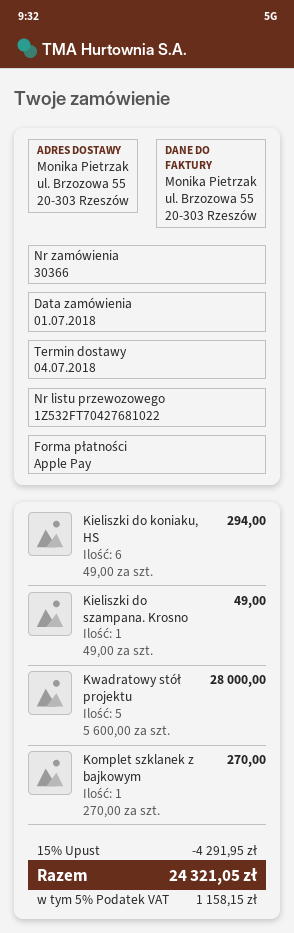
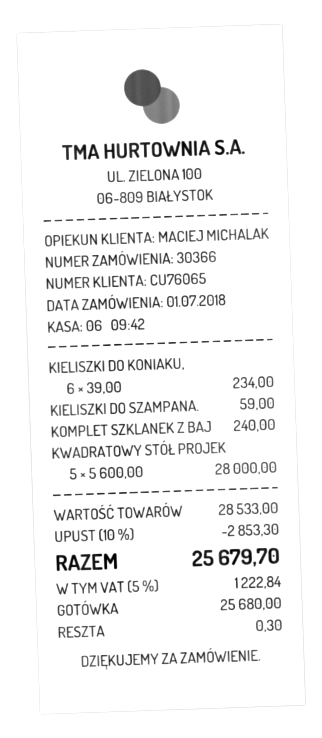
payment method: Apple Pay -> cash
Kieliszki do koniaku, HS: 6 x 49.00 = 294.00 -> 6 x 39.00 = 234.00
Kieliszki do szampana. Krosno: 1 x 49.00 = 49.00 -> 1 x 59.00 = 59.00
Komplet szklanek z bajkowym: 1 x 270.00 = 270.00 -> 1 x 240.00 = 240.00
discount: 15% = 4291.95 -> 10% = 2853.30
tax: 5% = 1158.15 -> 5% = 1222.84
total: 24321.05 -> 25679.70

